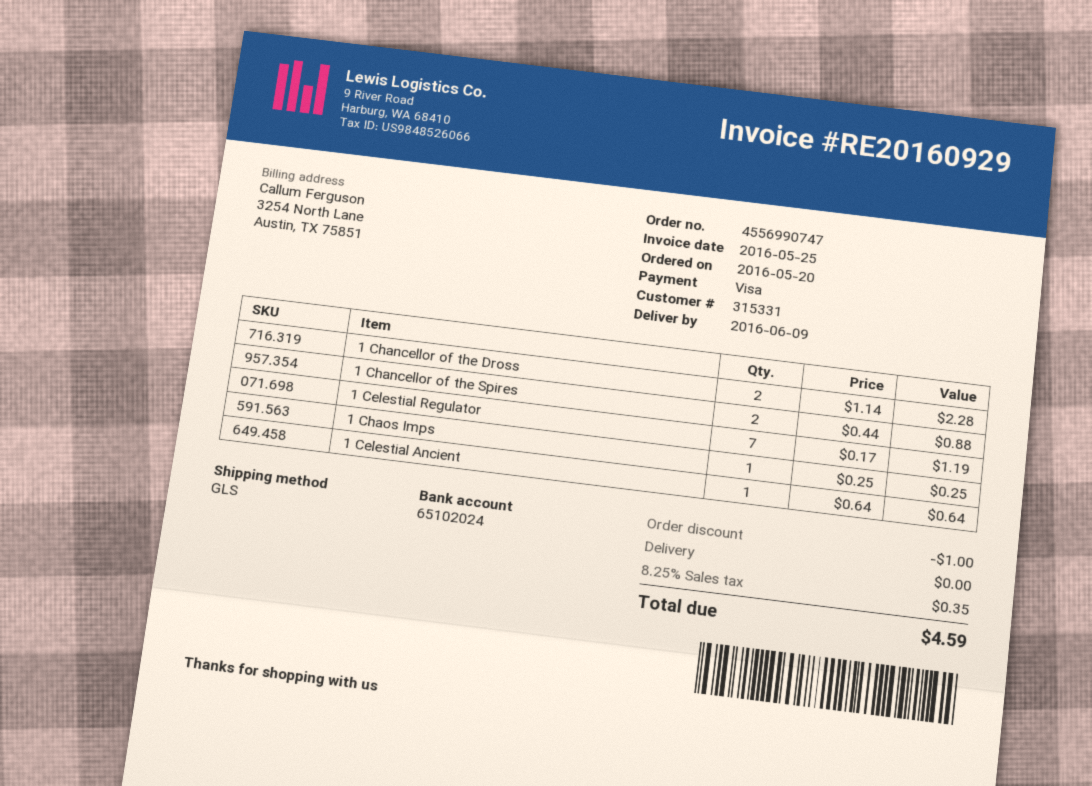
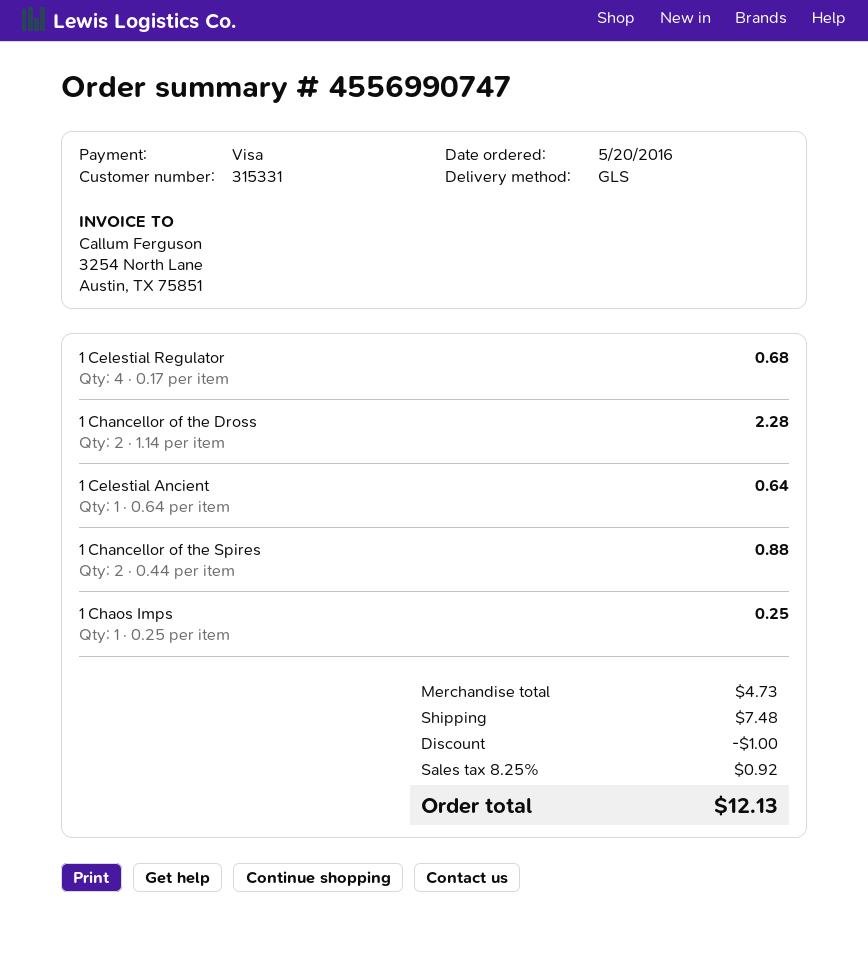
1 Celestial Regulator: 7 x 0.17 = 1.19 -> 4 x 0.17 = 0.68
shipping: 0.00 -> 7.48
tax: 8.25% = 0.35 -> 8.25% = 0.92
total: 4.59 -> 12.13

